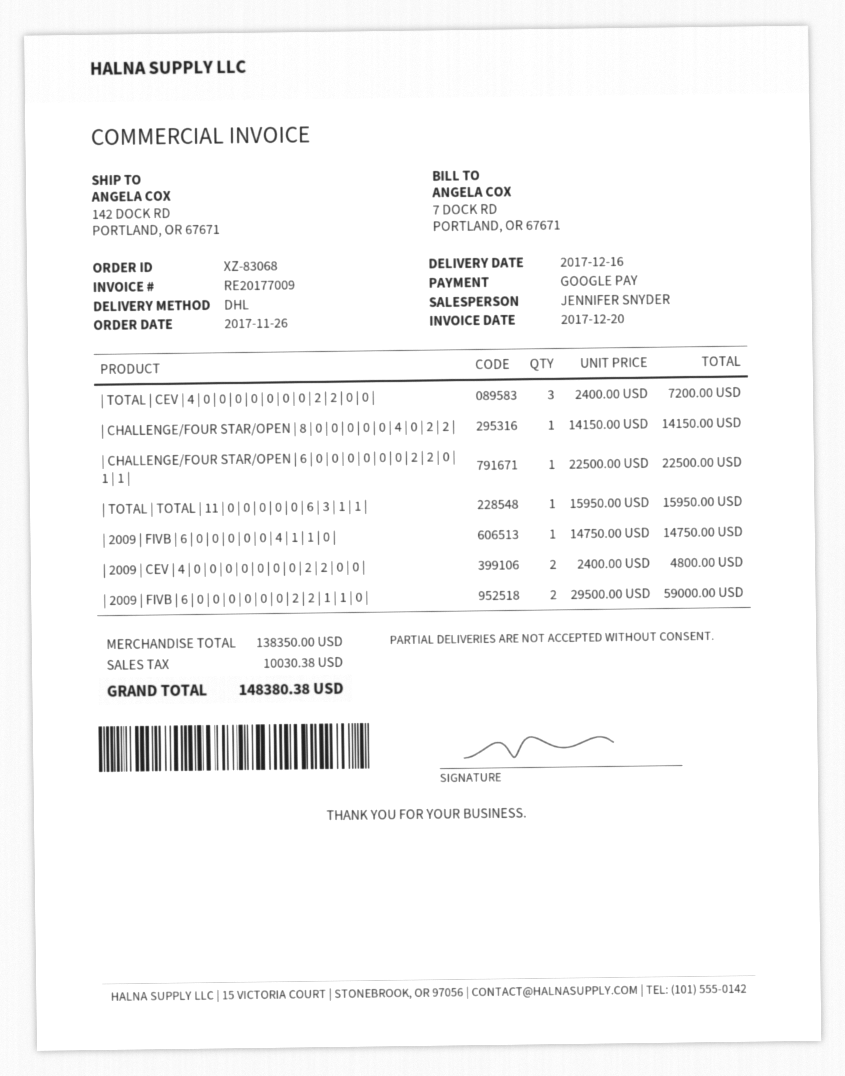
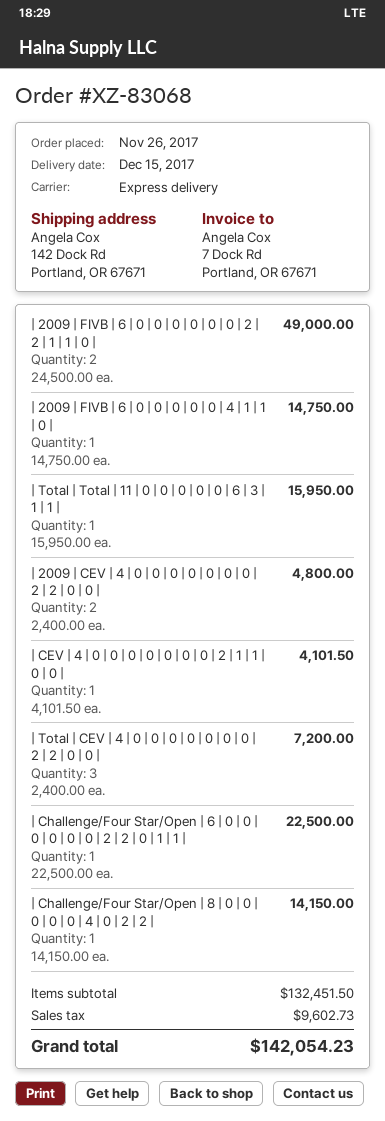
delivery date: 2017-12-16 -> 2017-12-15
shipping method: DHL -> express
| 2009 | FIVB | 6 | 0 | 0 | 0 | 0 | 0 | 0 | 2 | 2 | 1 | 1 | 0 |: 2 x 29500.00 = 59000.00 -> 2 x 24500.00 = 49000.00
| CEV | 4 | 0 | 0 | 0 | 0 | 0 | 0 | 0 | 2 | 1 | 1 | 0 | 0 |: none -> 1 x 4101.50 = 4101.50
subtotal: 138350.00 -> 132451.50
tax: 10030.38 -> 9602.73
total: 148380.38 -> 142054.23

